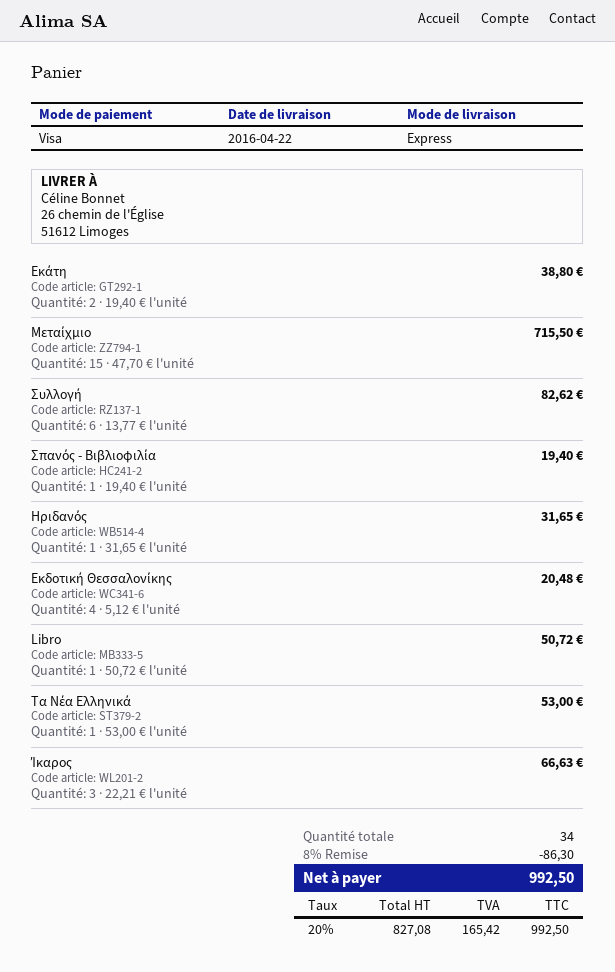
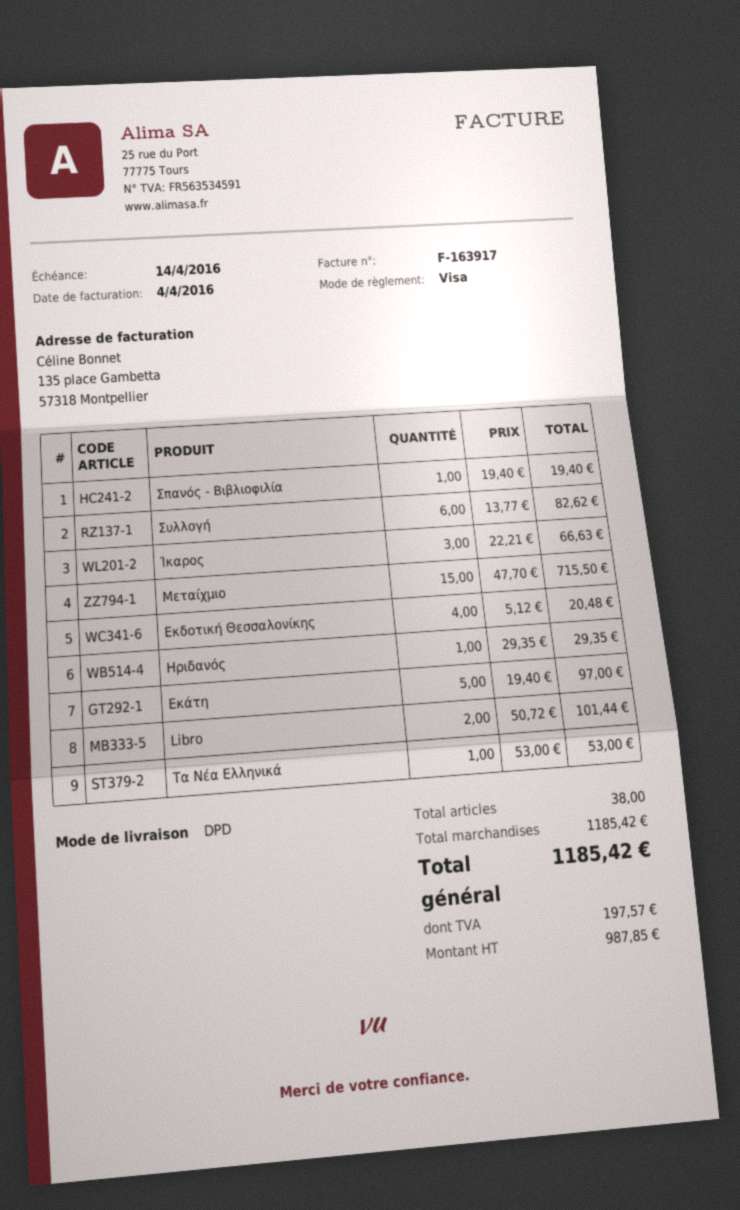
shipping method: express -> DPD
Εκάτη: 2 x 19.40 = 38.80 -> 5 x 19.40 = 97.00
Ηριδανός: 1 x 31.65 = 31.65 -> 1 x 29.35 = 29.35
Libro: 1 x 50.72 = 50.72 -> 2 x 50.72 = 101.44
total quantity: 34 -> 38
discount: 8% = 86.30 -> none
net: 827.08 -> 987.85
tax: 165.42 -> 197.57
total: 992.50 -> 1185.42

